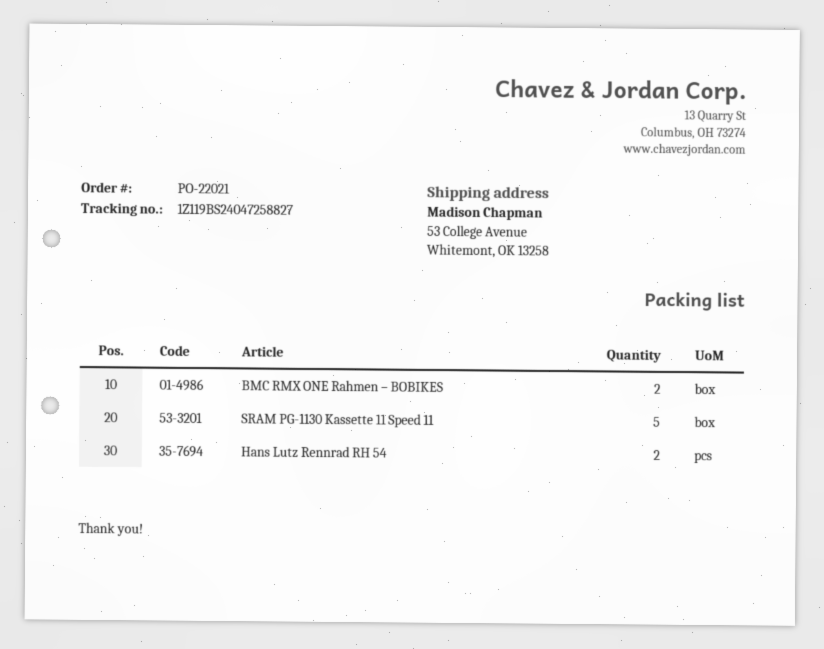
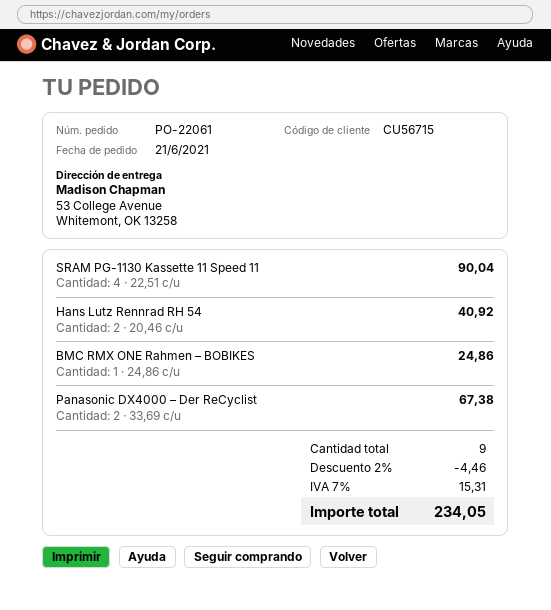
order number: PO-22021 -> PO-22061
BMC RMX ONE Rahmen – BOBIKES: 2 -> 1
SRAM PG-1130 Kassette 11 Speed 11: 5 -> 4
Panasonic DX4000 – Der ReCyclist: none -> 2

